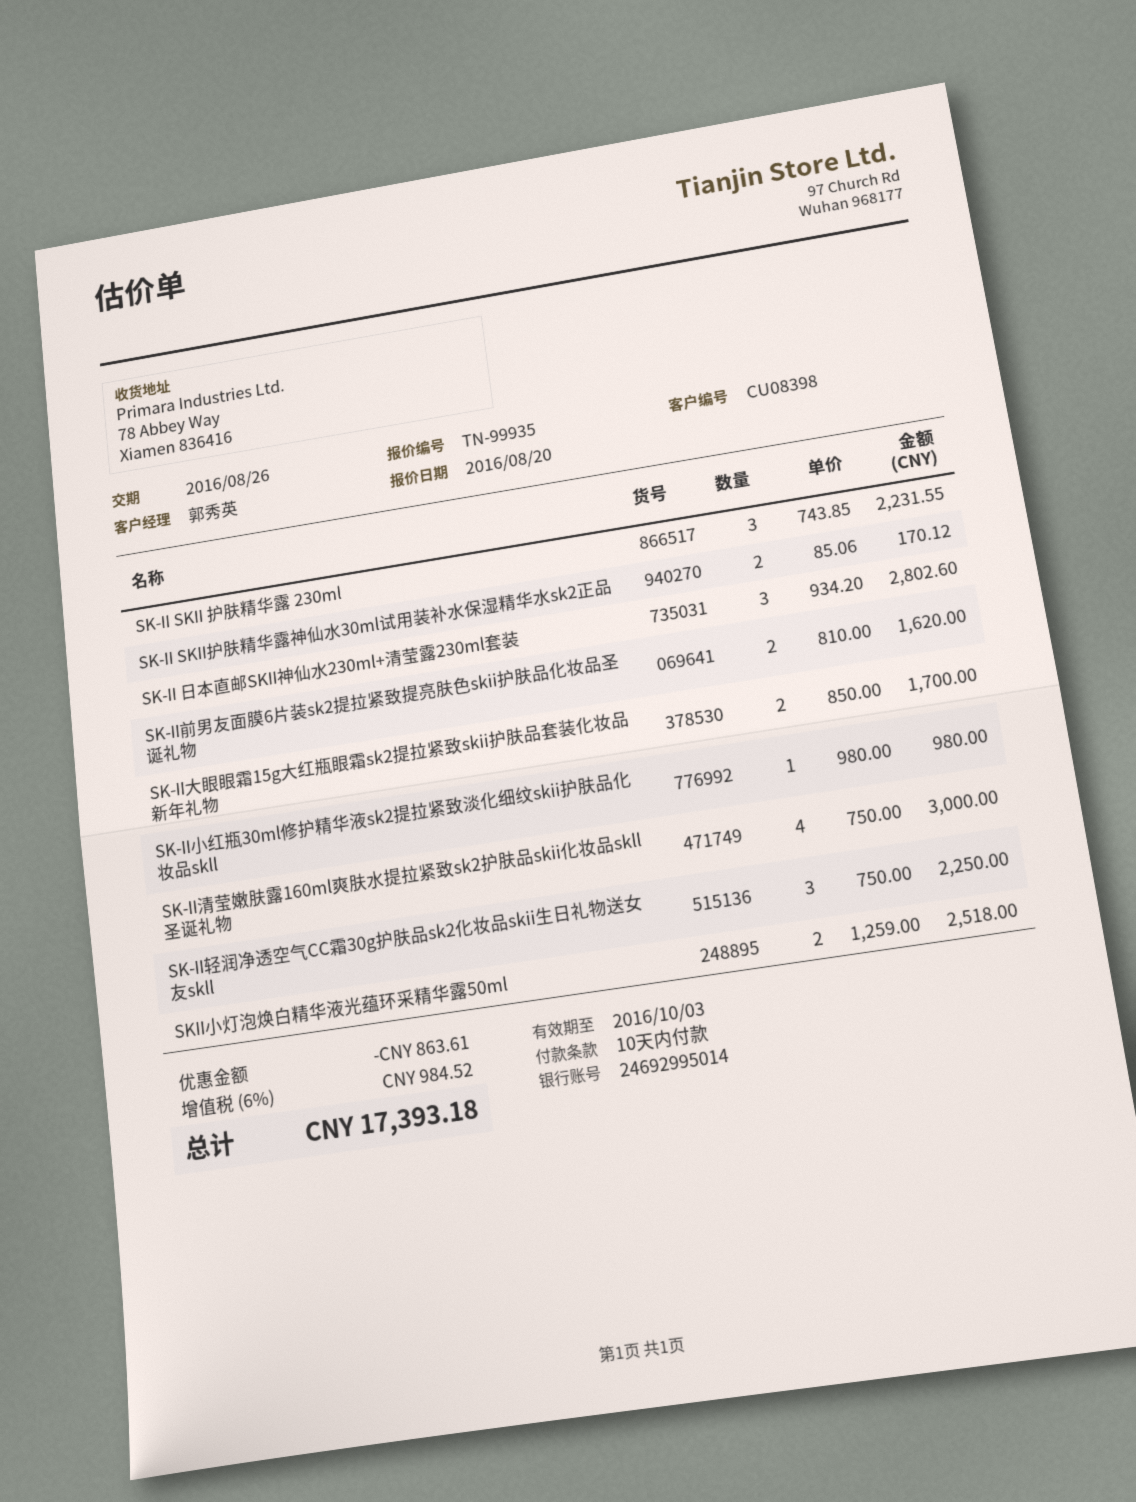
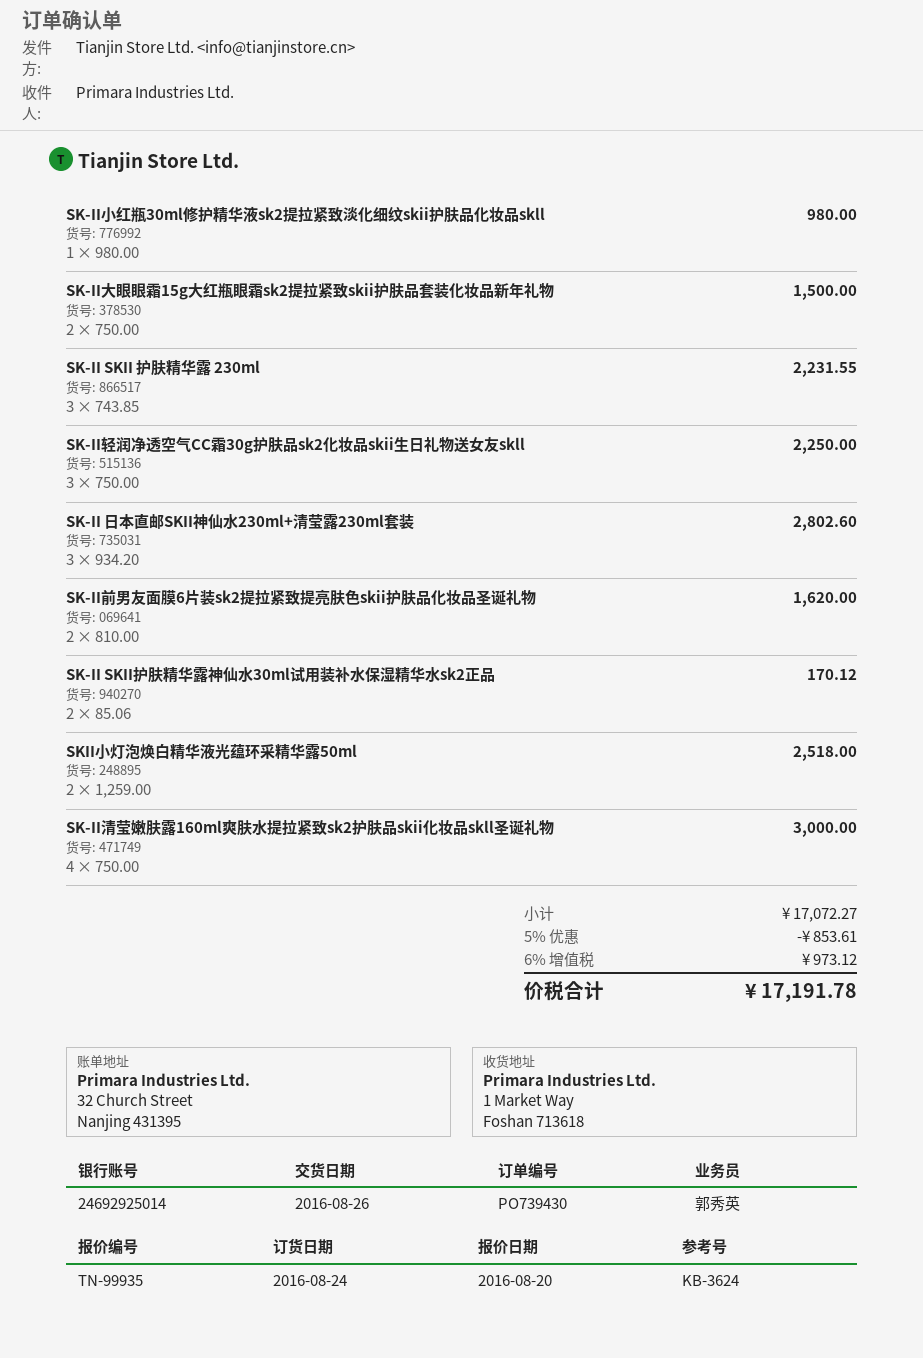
bank account: 24692995014 -> 24692925014
ship to: 78 Abbey Way, Xiamen 836416 -> 1 Market Way, Foshan 713618
SK-II大眼眼霜15g大红瓶眼霜sk2提拉紧致skii护肤品套装化妆品新年礼物: 2 x 850.00 = 1700.00 -> 2 x 750.00 = 1500.00
discount: 863.61 -> 853.61
tax: 6% = 984.52 -> 6% = 973.12
total: 17393.18 -> 17191.78

